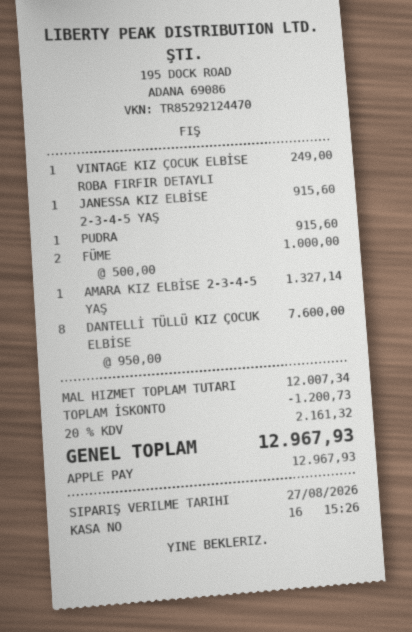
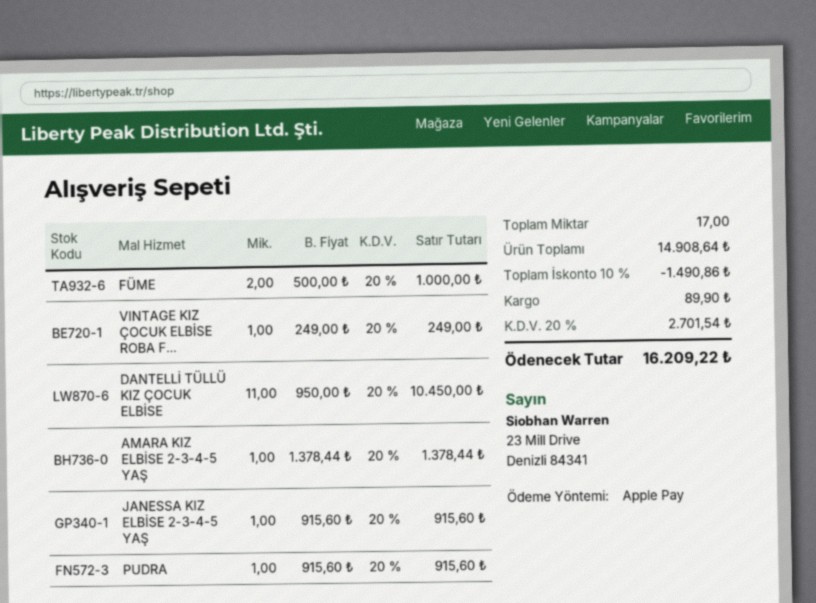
AMARA KIZ ELBİSE 2-3-4-5 YAŞ: 1 x 1327.14 = 1327.14 -> 1 x 1378.44 = 1378.44
DANTELLİ TÜLLÜ KIZ ÇOCUK ELBİSE: 8 x 950.00 = 7600.00 -> 11 x 950.00 = 10450.00
subtotal: 12007.34 -> 14908.64
discount: 1200.73 -> 1490.86
shipping: none -> 89.90
tax: 20% = 2161.32 -> 20% = 2701.54
total: 12967.93 -> 16209.22

